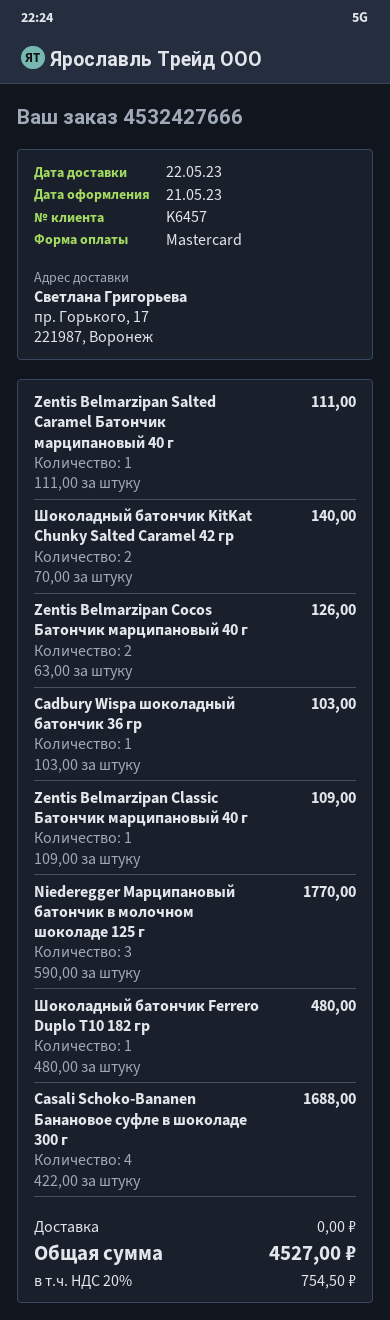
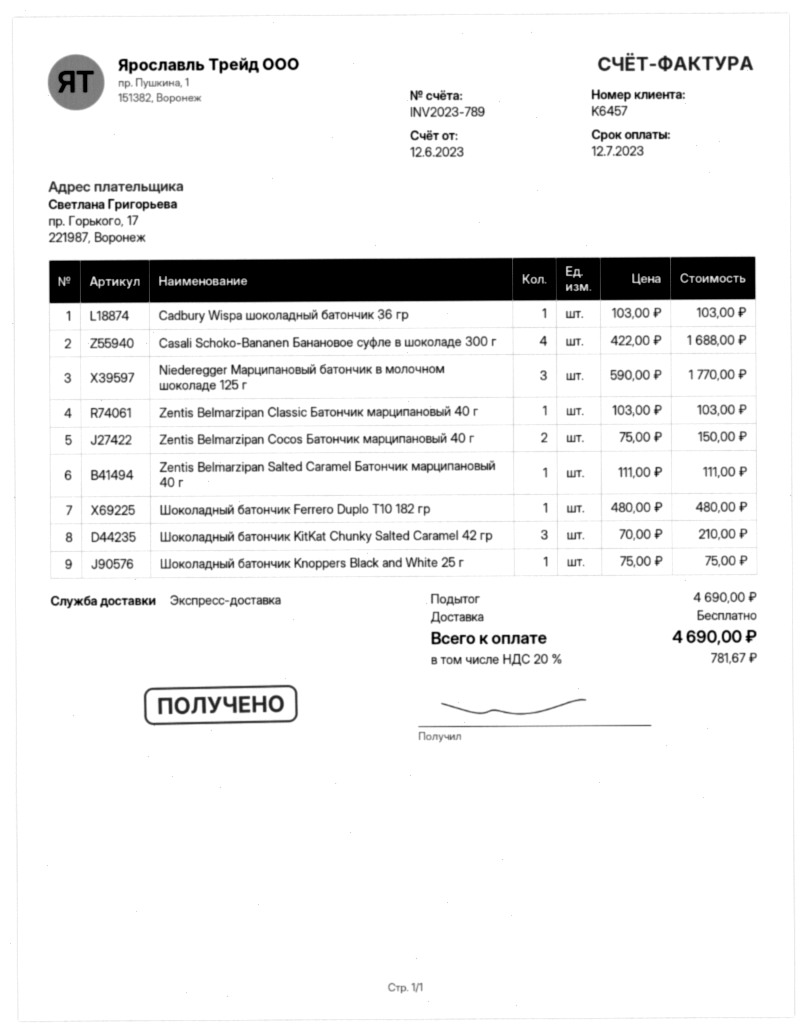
Шоколадный батончик KitKat Chunky Salted Caramel 42 гр: 2 x 70.00 = 140.00 -> 3 x 70.00 = 210.00
Zentis Belmarzipan Cocos Батончик марципановый 40 г: 2 x 63.00 = 126.00 -> 2 x 75.00 = 150.00
Zentis Belmarzipan Classic Батончик марципановый 40 г: 1 x 109.00 = 109.00 -> 1 x 103.00 = 103.00
Шоколадный батончик Knoppers Black and White 25 г: none -> 1 x 75.00 = 75.00
tax: 20% = 754.50 -> 20% = 781.67
total: 4527.00 -> 4690.00

